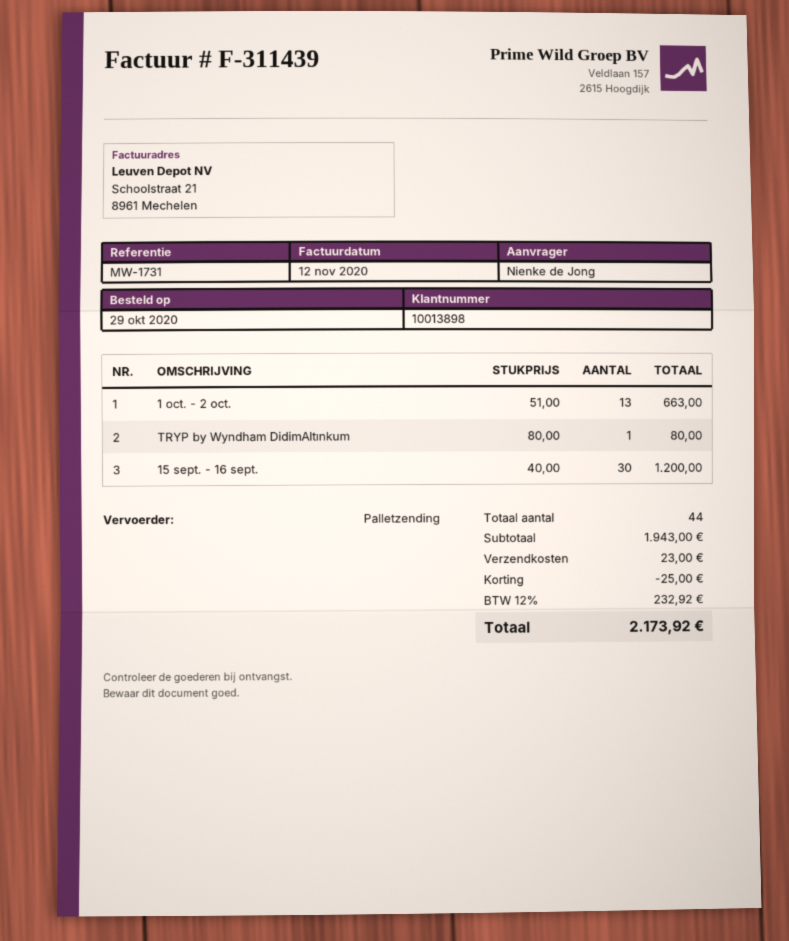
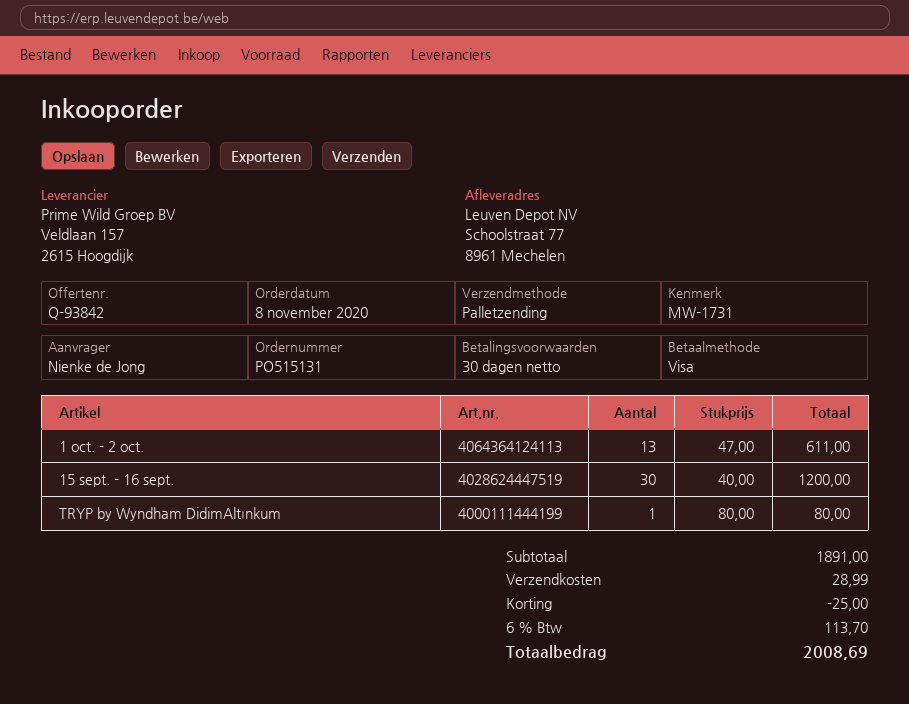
order date: 2020-10-29 -> 2020-11-08
1 oct. - 2 oct.: 13 x 51.00 = 663.00 -> 13 x 47.00 = 611.00
subtotal: 1943.00 -> 1891.00
shipping: 23.00 -> 28.99
tax: 12% = 232.92 -> 6% = 113.70
total: 2173.92 -> 2008.69

